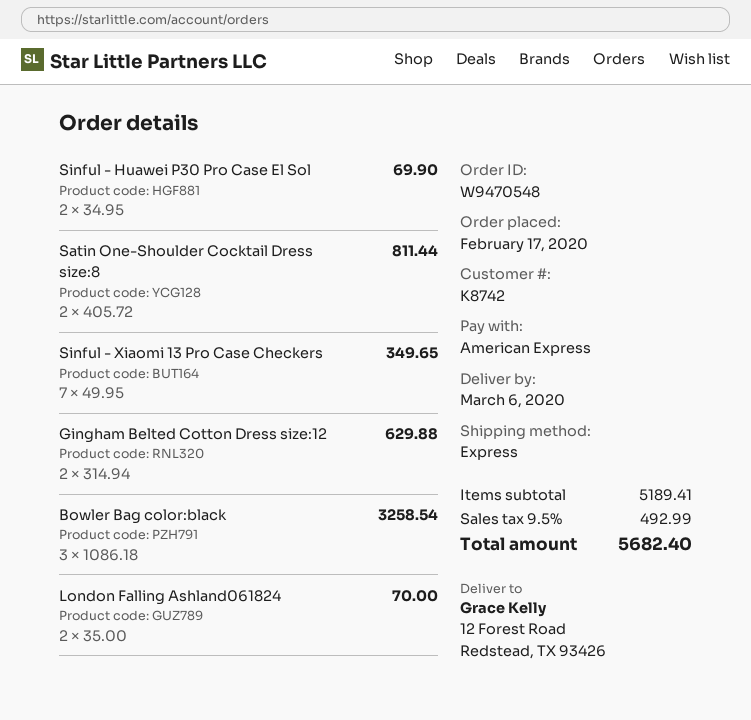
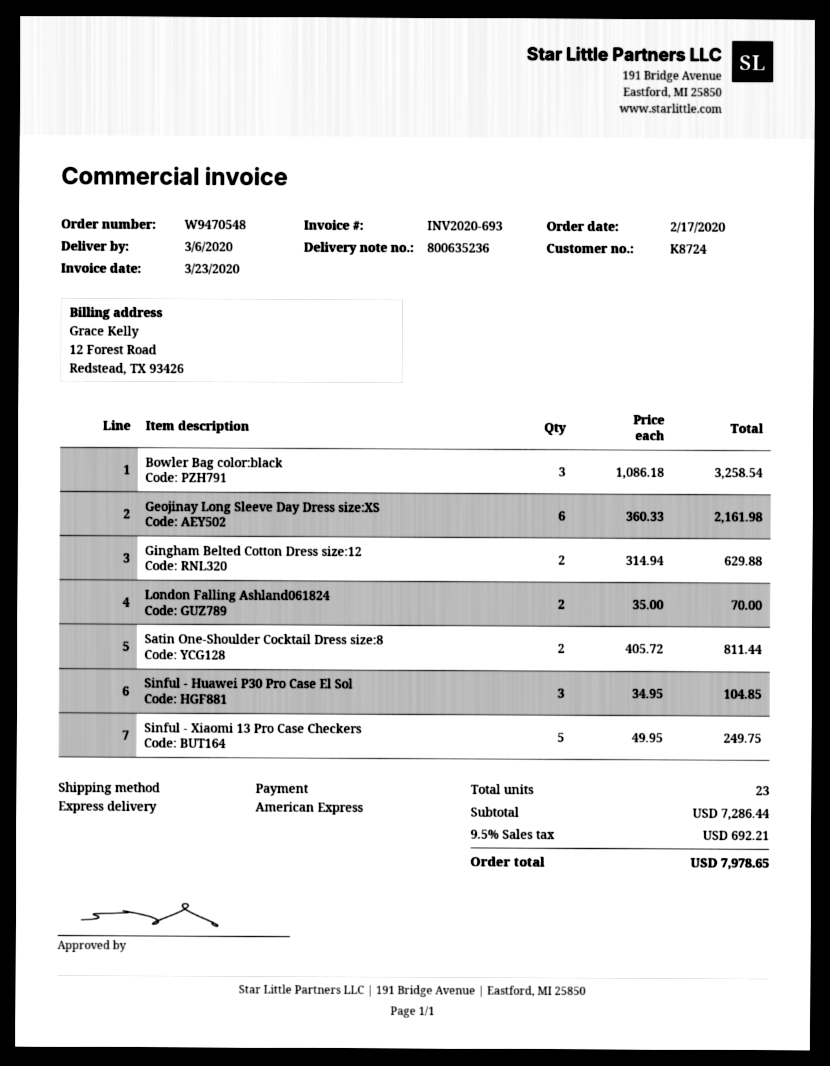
customer number: K8742 -> K8724
Sinful - Huawei P30 Pro Case El Sol: 2 x 34.95 = 69.90 -> 3 x 34.95 = 104.85
Sinful - Xiaomi 13 Pro Case Checkers: 7 x 49.95 = 349.65 -> 5 x 49.95 = 249.75
Geojinay Long Sleeve Day Dress size:XS: none -> 6 x 360.33 = 2161.98
subtotal: 5189.41 -> 7286.44
tax: 9.5% = 492.99 -> 9.5% = 692.21
total: 5682.40 -> 7978.65

